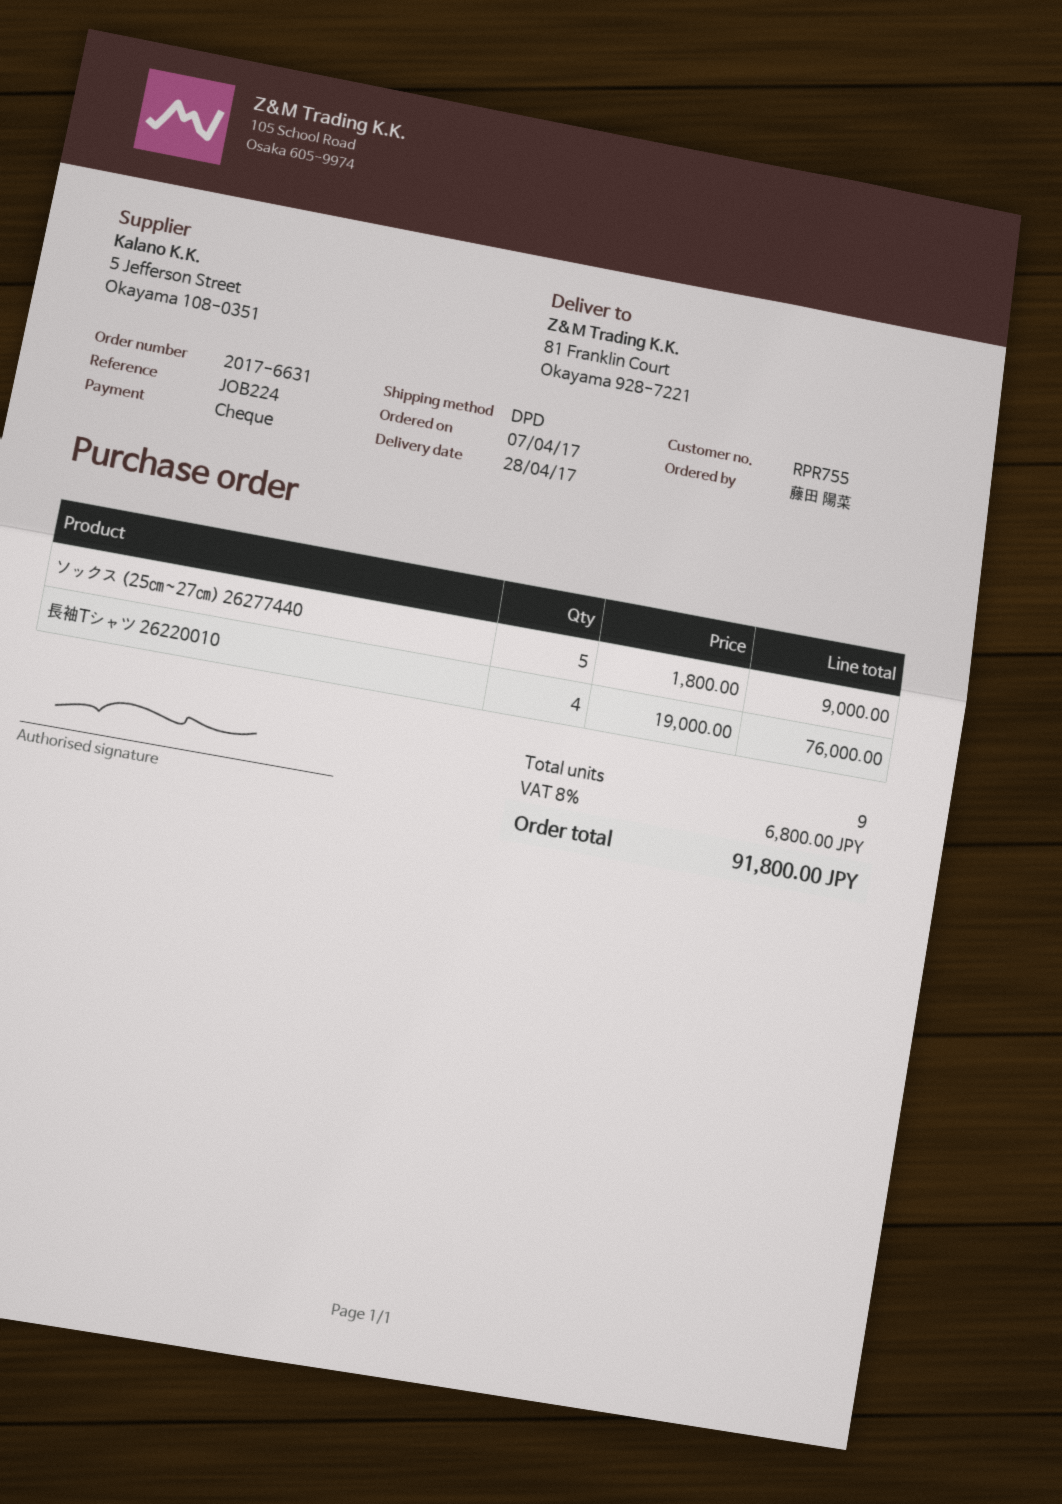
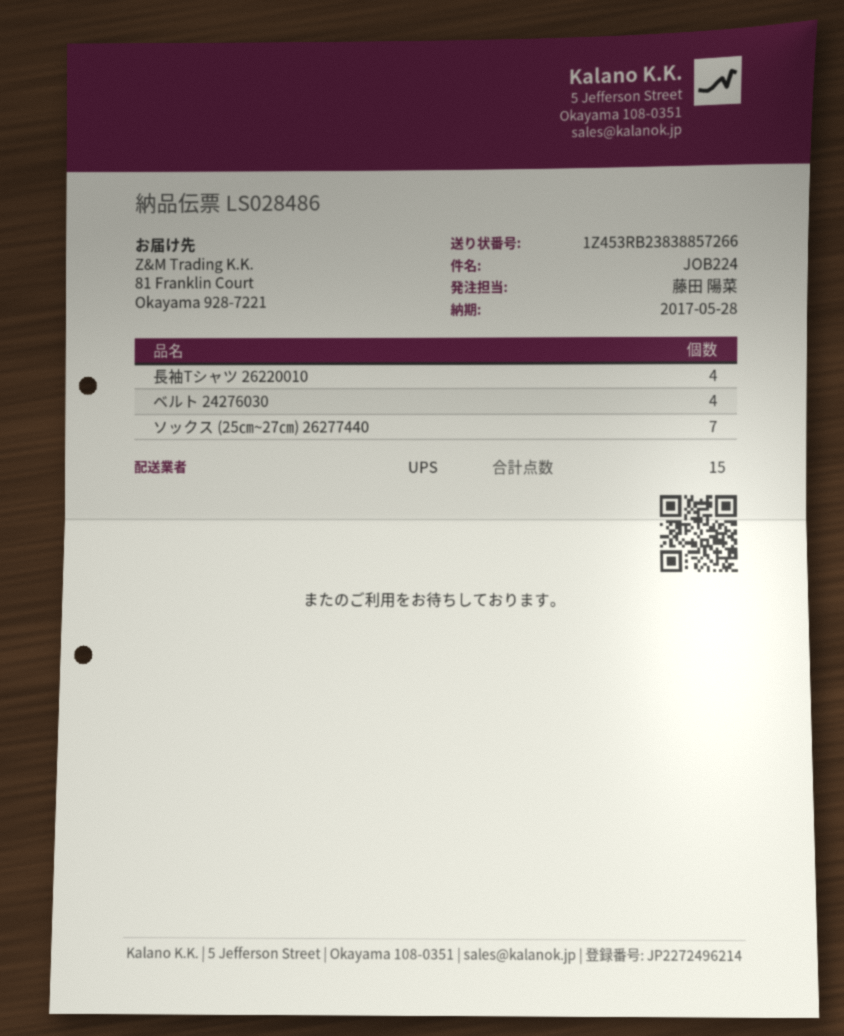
delivery date: 2017-04-28 -> 2017-05-28
shipping method: DPD -> UPS
ソックス (25㎝~27㎝) 26277440: 5 -> 7
ベルト 24276030: none -> 4
total quantity: 9 -> 15

